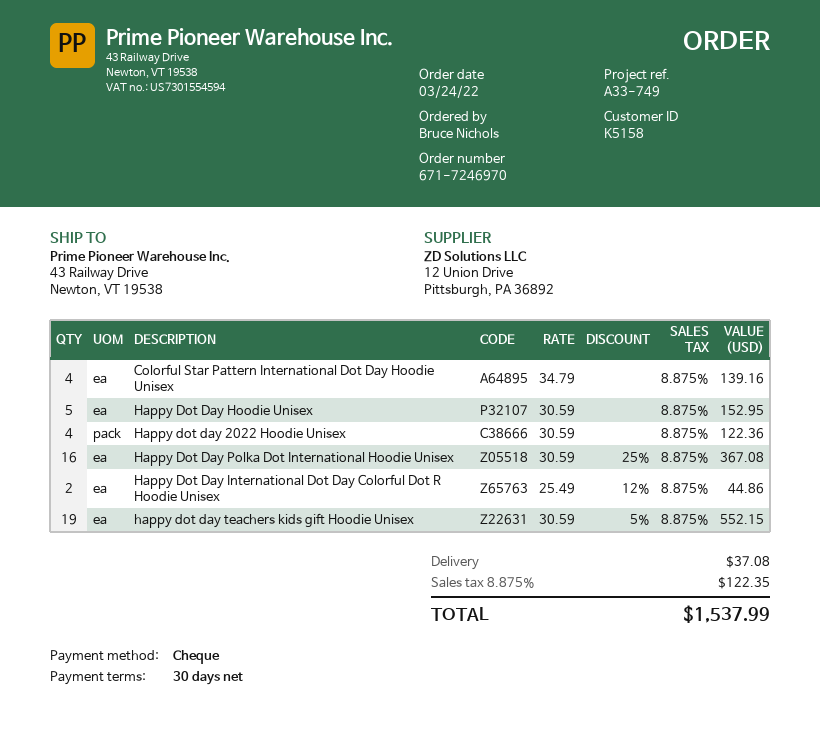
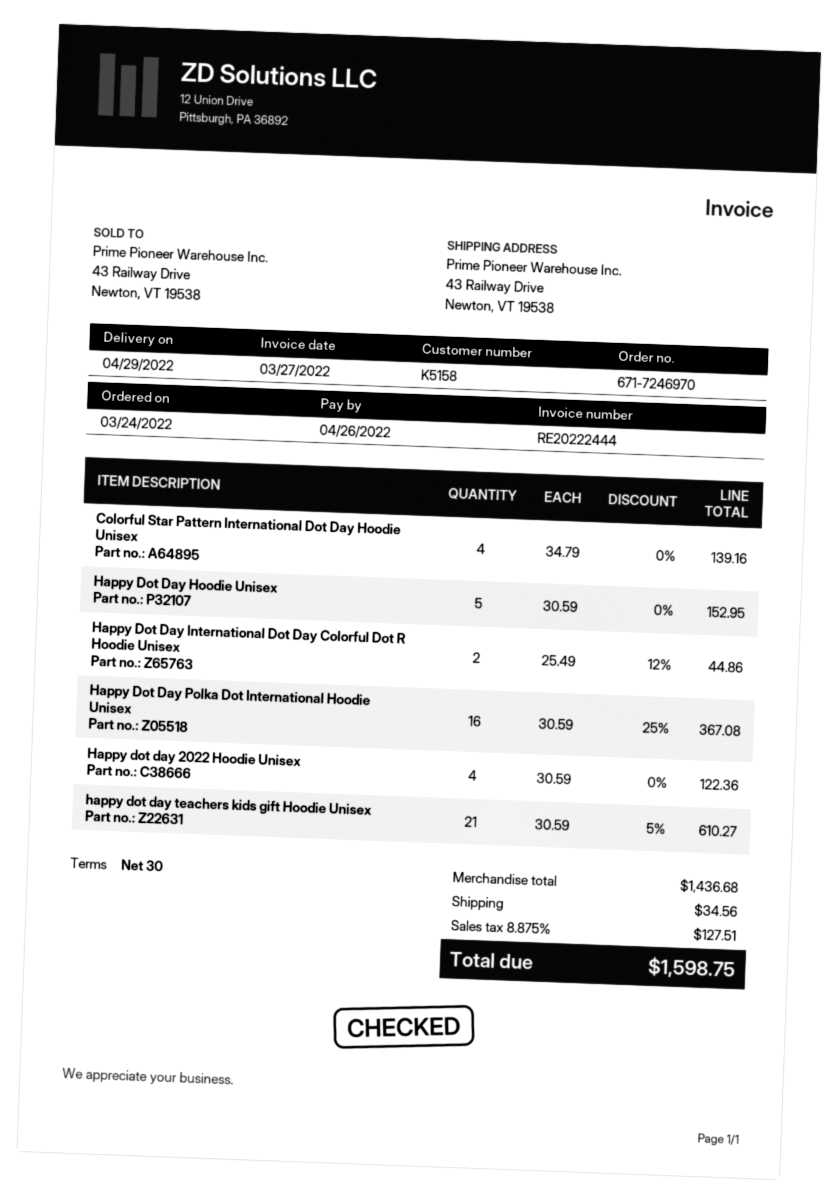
happy dot day teachers kids gift Hoodie Unisex: 19 x 30.59 - 5% = 552.15 -> 21 x 30.59 - 5% = 610.27
shipping: 37.08 -> 34.56
tax: 8.875% = 122.35 -> 8.875% = 127.51
total: 1537.99 -> 1598.75

